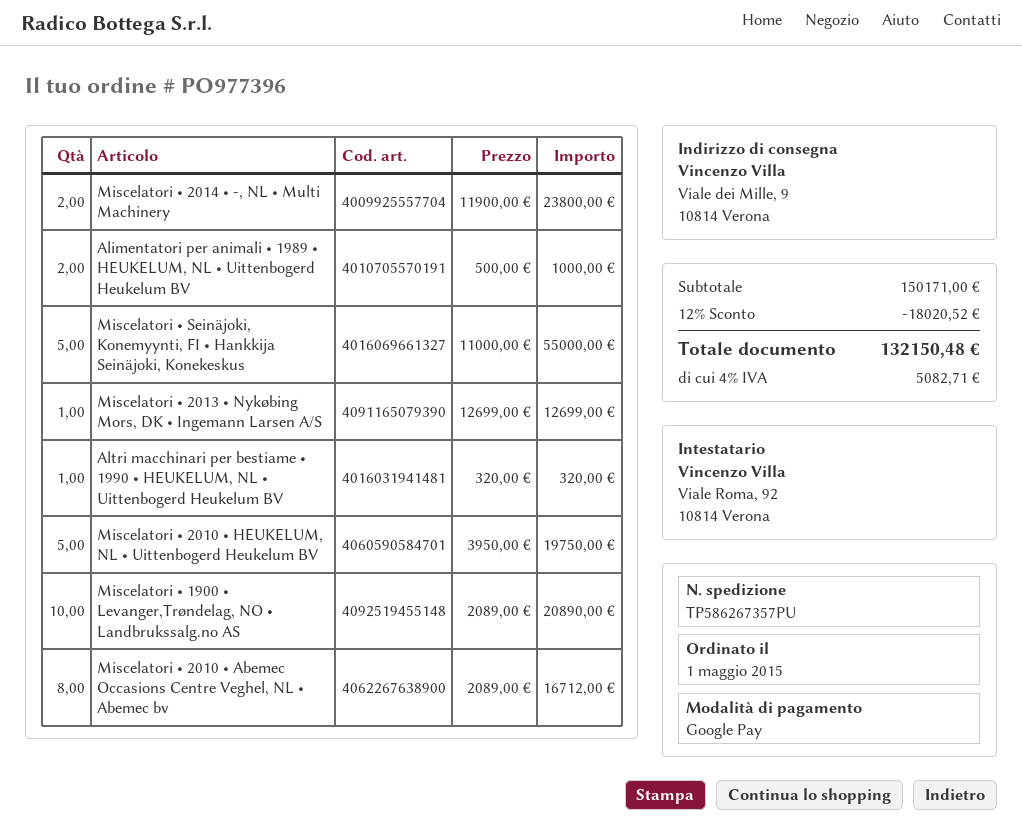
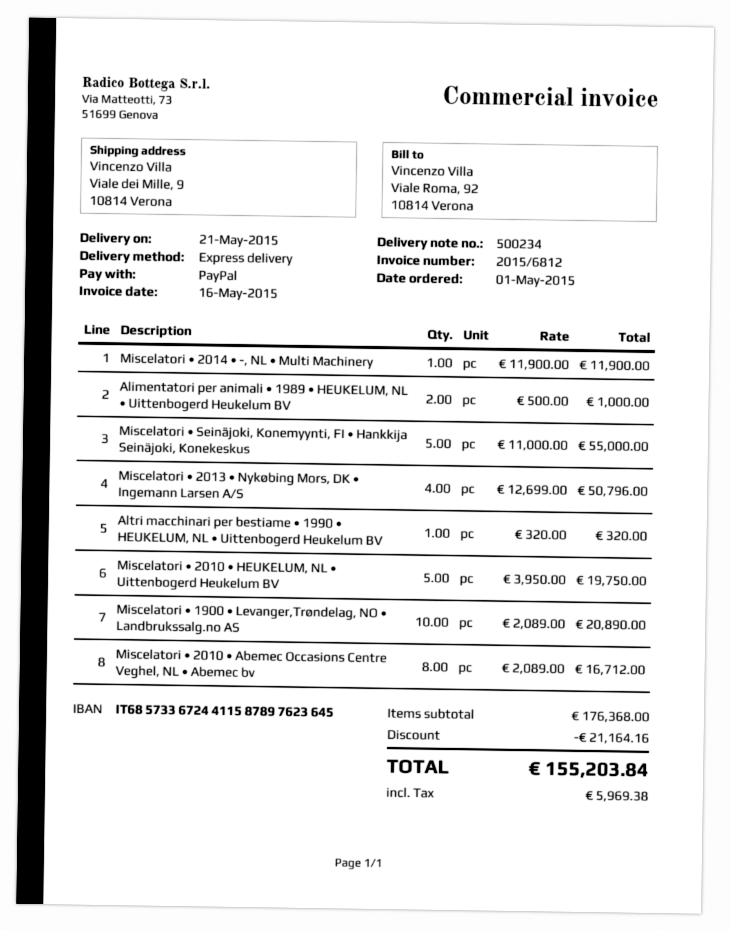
payment method: Google Pay -> PayPal
Miscelatori • 2014 • -, NL • Multi Machinery: 2 x 11900.00 = 23800.00 -> 1 x 11900.00 = 11900.00
Miscelatori • 2013 • Nykøbing Mors, DK • Ingemann Larsen A/S: 1 x 12699.00 = 12699.00 -> 4 x 12699.00 = 50796.00
subtotal: 150171.00 -> 176368.00
discount: 18020.52 -> 21164.16
tax: 5082.71 -> 5969.38
total: 132150.48 -> 155203.84

